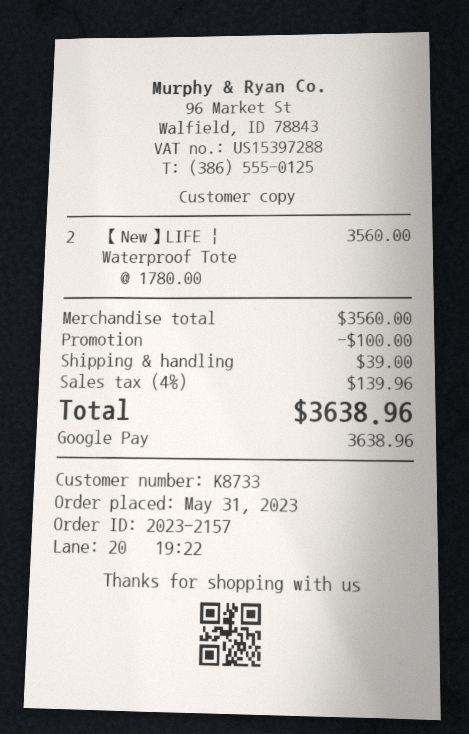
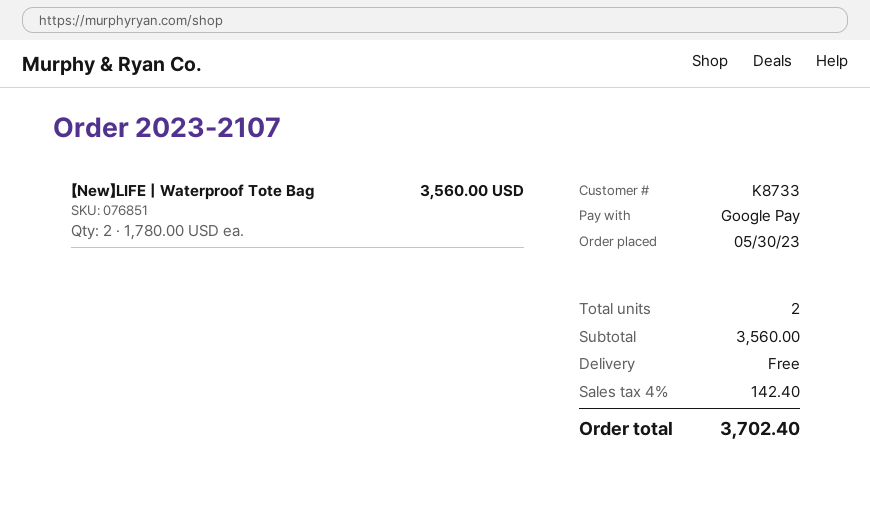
order number: 2023-2157 -> 2023-2107
order date: 2023-05-31 -> 2023-05-30
discount: 100.00 -> none
shipping: 39.00 -> 0.00
tax: 4% = 139.96 -> 4% = 142.40
total: 3638.96 -> 3702.40

